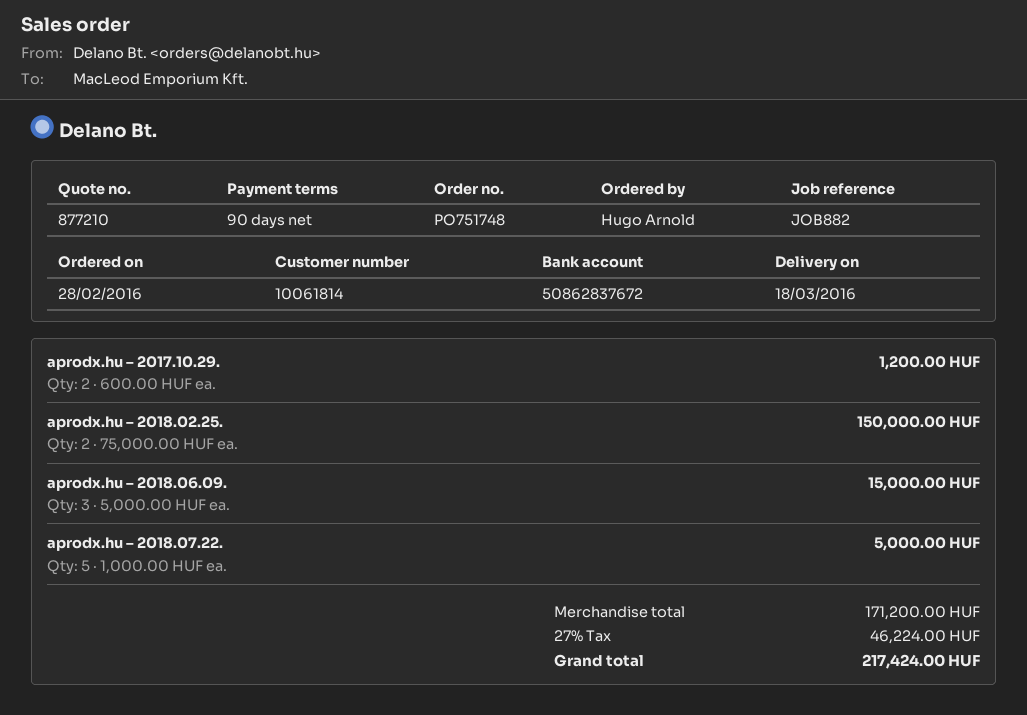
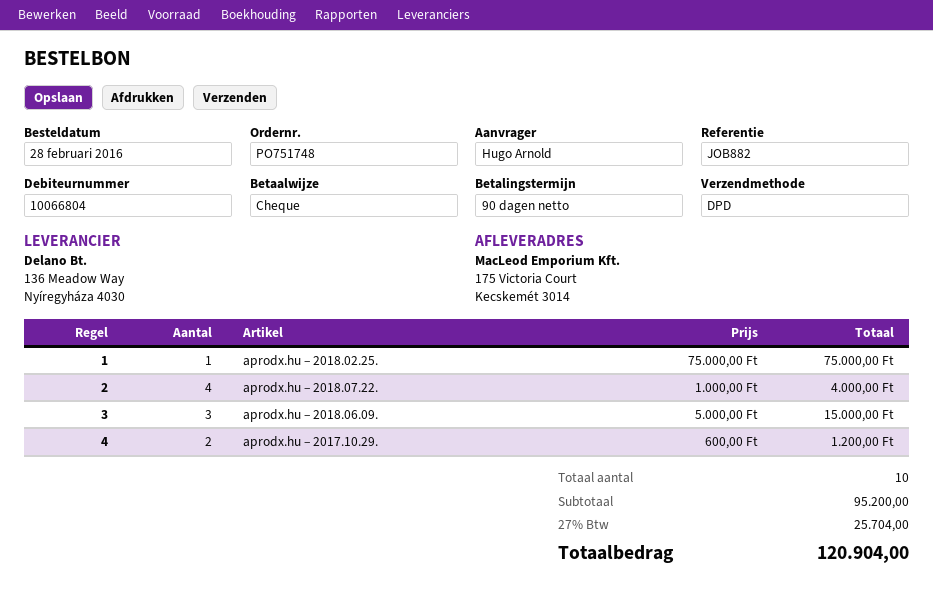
customer number: 10061814 -> 10066804
aprodx.hu – 2018.02.25.: 2 x 75000.00 = 150000.00 -> 1 x 75000.00 = 75000.00
aprodx.hu – 2018.07.22.: 5 x 1000.00 = 5000.00 -> 4 x 1000.00 = 4000.00
subtotal: 171200.00 -> 95200.00
tax: 27% = 46224.00 -> 27% = 25704.00
total: 217424.00 -> 120904.00

